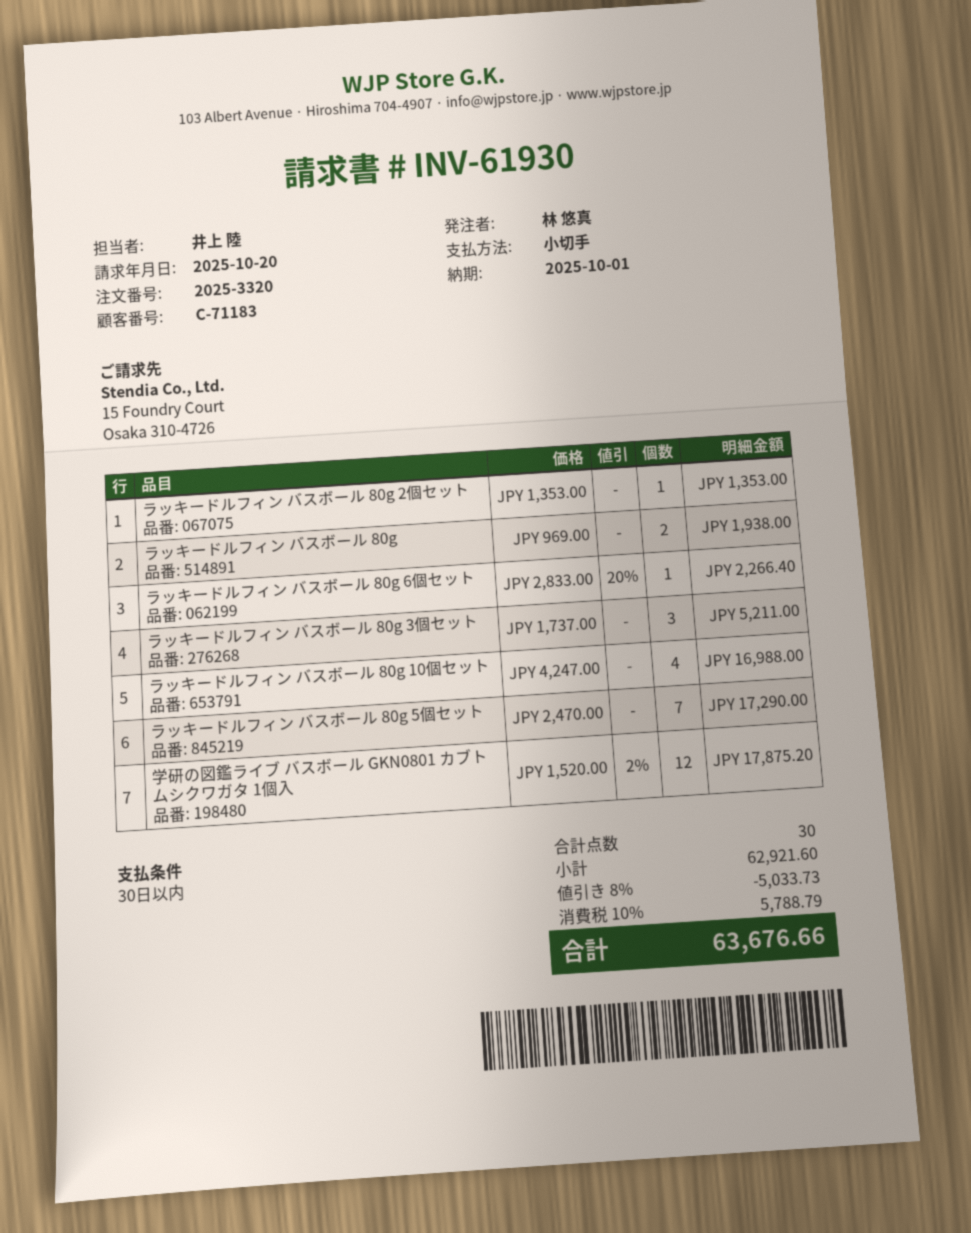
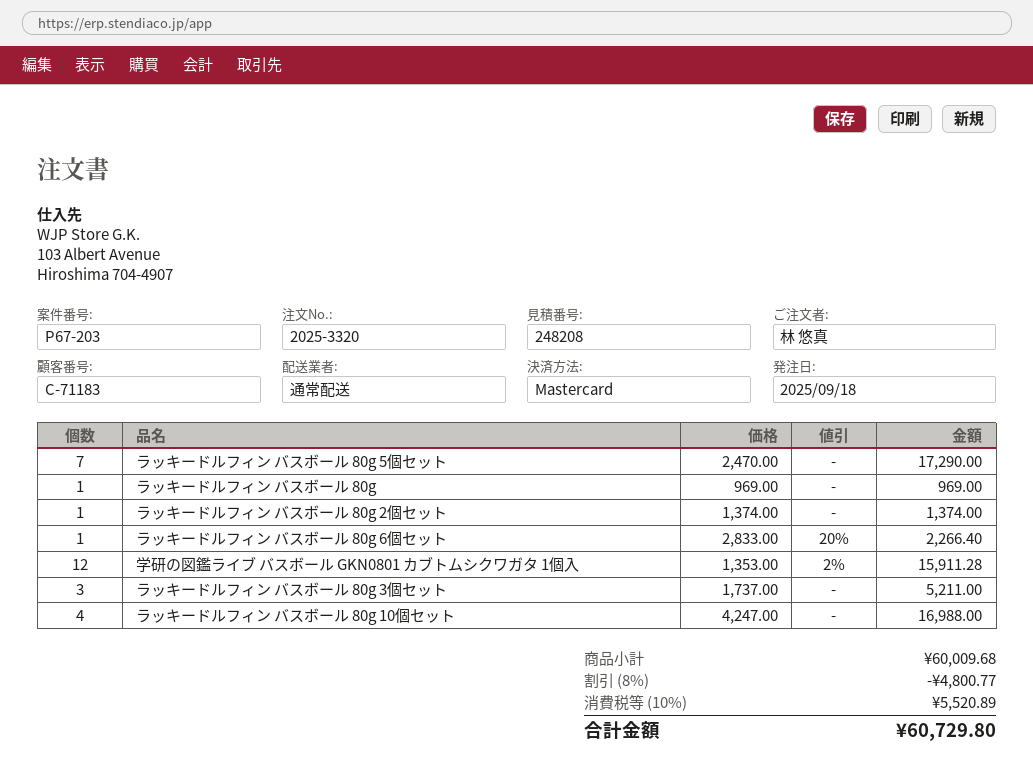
payment method: cheque -> Mastercard
ラッキードルフィン バスボール 80g 2個セット: 1 x 1353.00 = 1353.00 -> 1 x 1374.00 = 1374.00
ラッキードルフィン バスボール 80g: 2 x 969.00 = 1938.00 -> 1 x 969.00 = 969.00
学研の図鑑ライブ バスボール GKN0801 カブトムシクワガタ 1個入: 12 x 1520.00 - 2% = 17875.20 -> 12 x 1353.00 - 2% = 15911.28
subtotal: 62921.60 -> 60009.68
discount: 8% = 5033.73 -> 8% = 4800.77
tax: 10% = 5788.79 -> 10% = 5520.89
total: 63676.66 -> 60729.80

